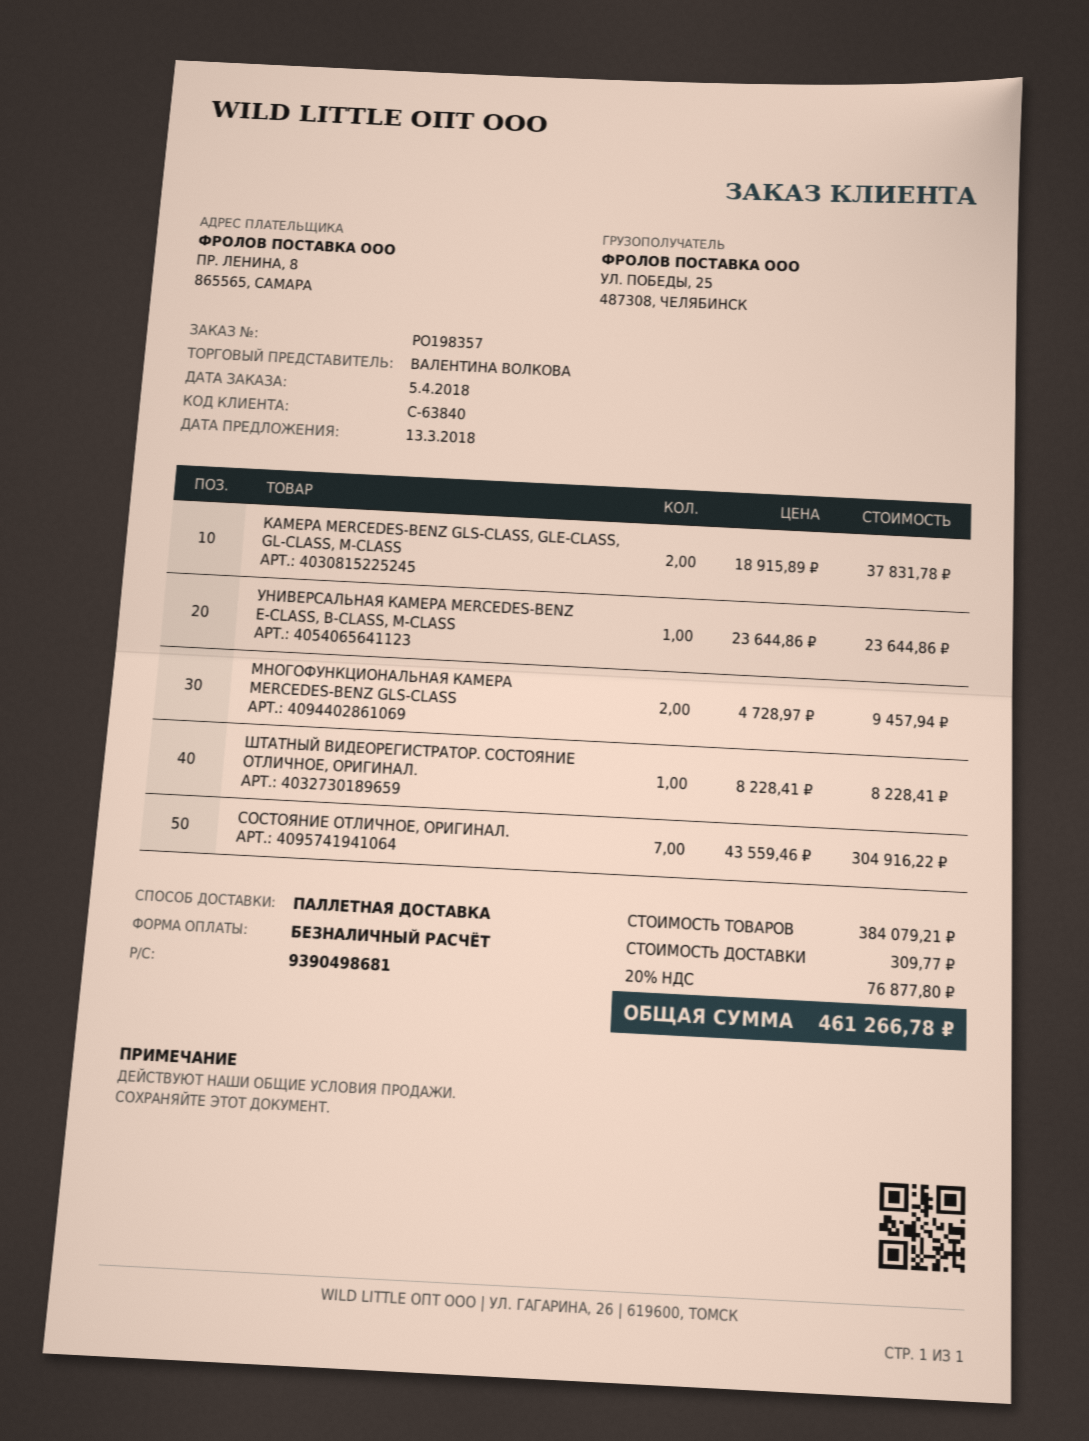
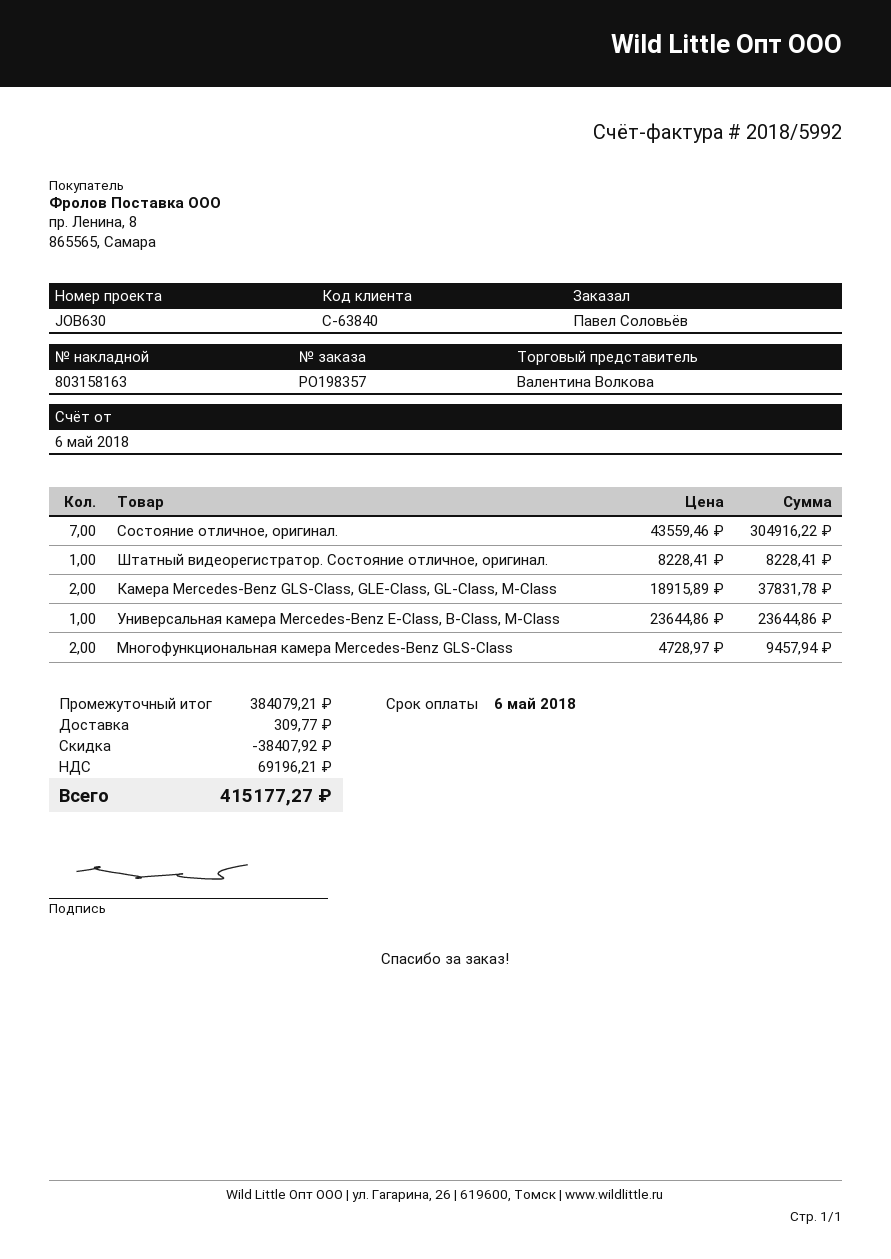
discount: none -> 38407.92
tax: 76877.80 -> 69196.21
total: 461266.78 -> 415177.27

